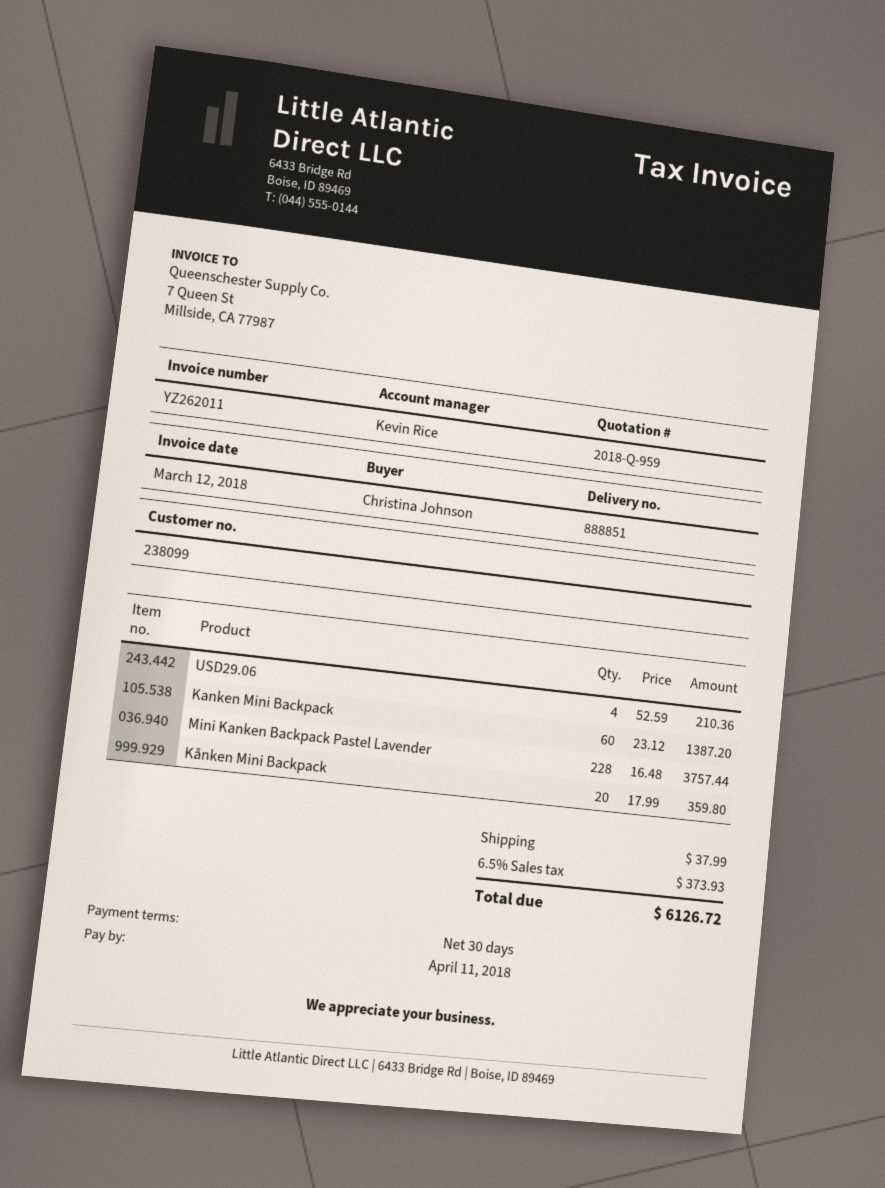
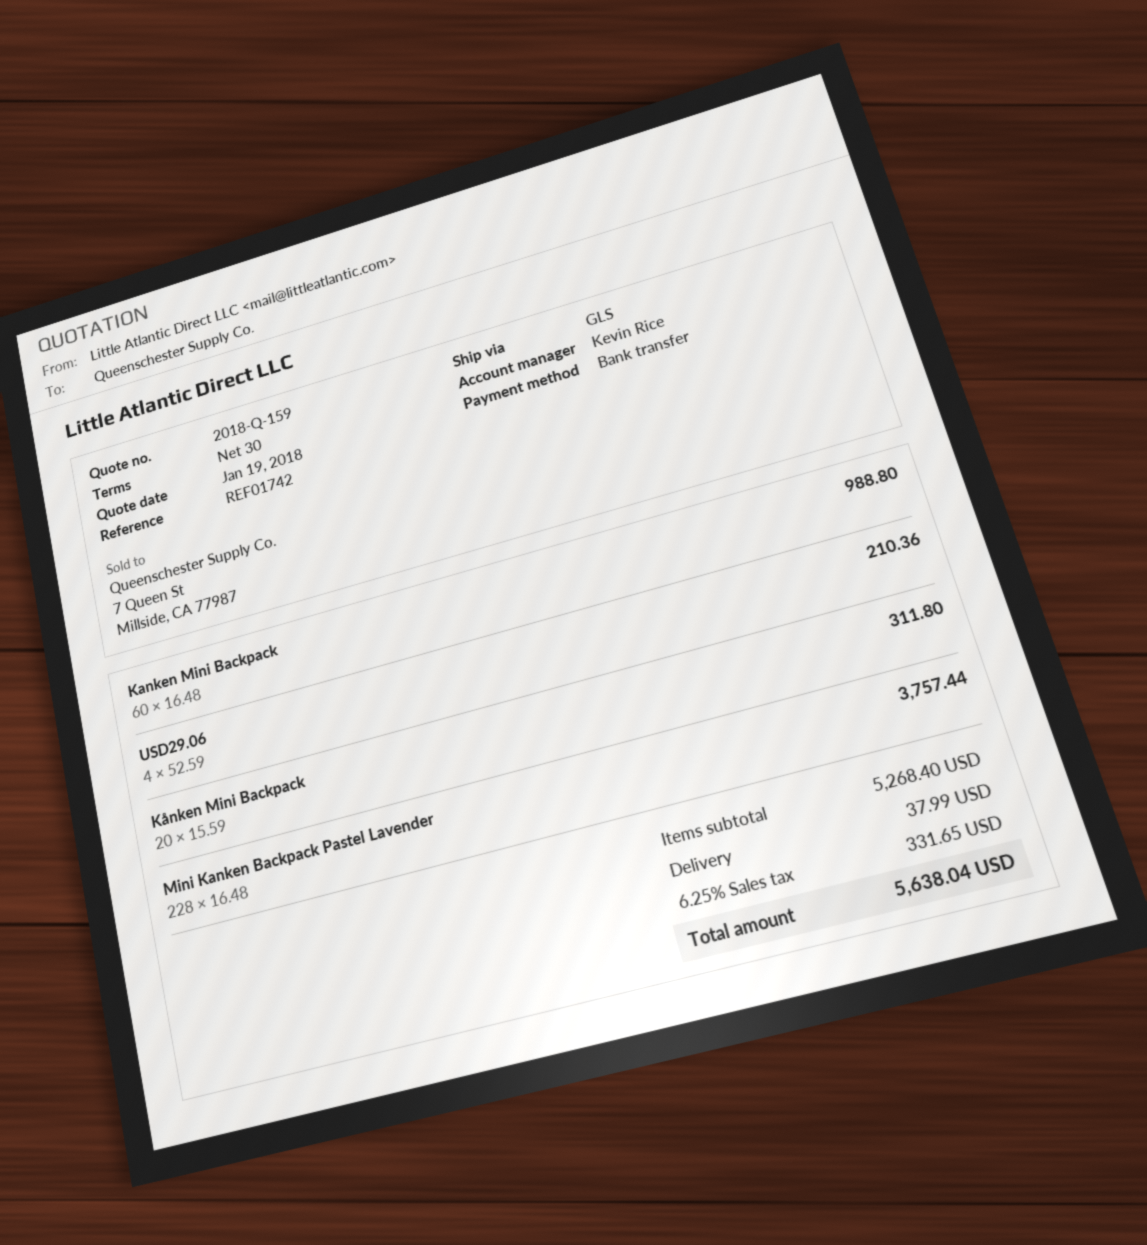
quote number: 2018-Q-959 -> 2018-Q-159
Kanken Mini Backpack: 60 x 23.12 = 1387.20 -> 60 x 16.48 = 988.80
Kånken Mini Backpack: 20 x 17.99 = 359.80 -> 20 x 15.59 = 311.80
tax: 6.5% = 373.93 -> 6.25% = 331.65
total: 6126.72 -> 5638.04

